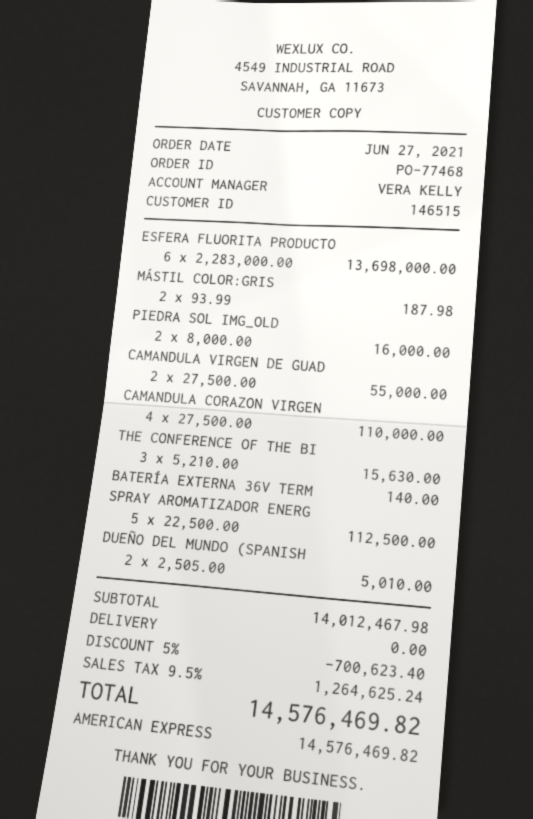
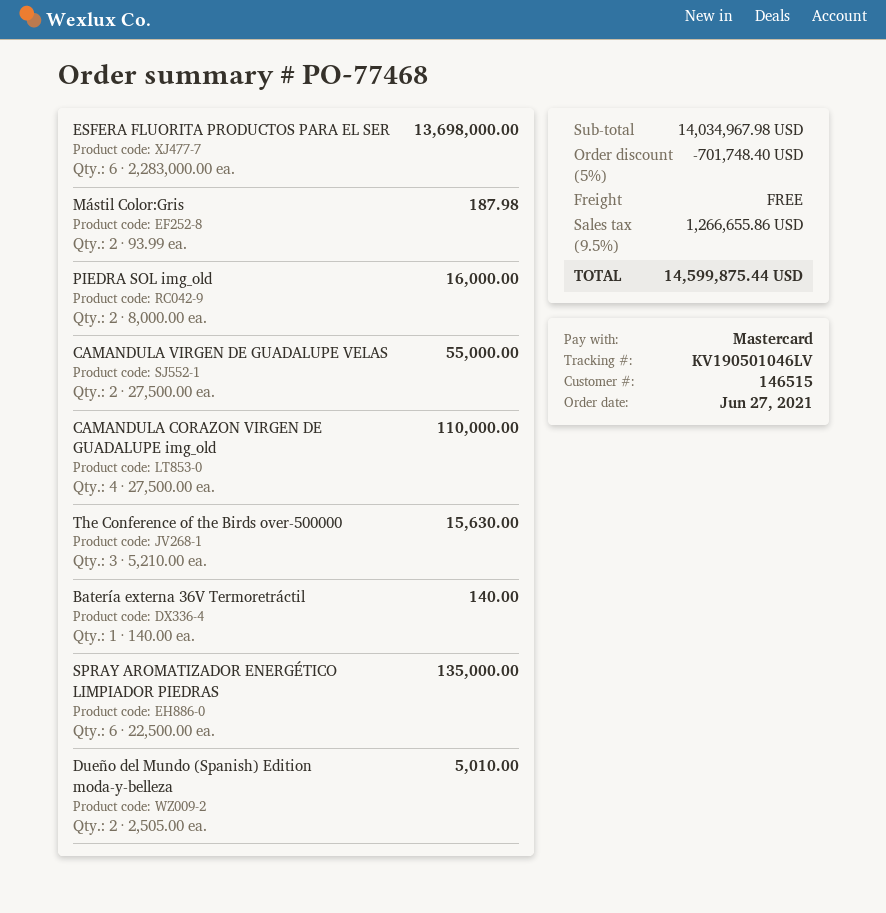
payment method: American Express -> Mastercard
SPRAY AROMATIZADOR ENERG: 5 x 22500.00 = 112500.00 -> 6 x 22500.00 = 135000.00
subtotal: 14012467.98 -> 14034967.98
discount: 5% = 700623.40 -> 5% = 701748.40
tax: 9.5% = 1264625.24 -> 9.5% = 1266655.86
total: 14576469.82 -> 14599875.44

